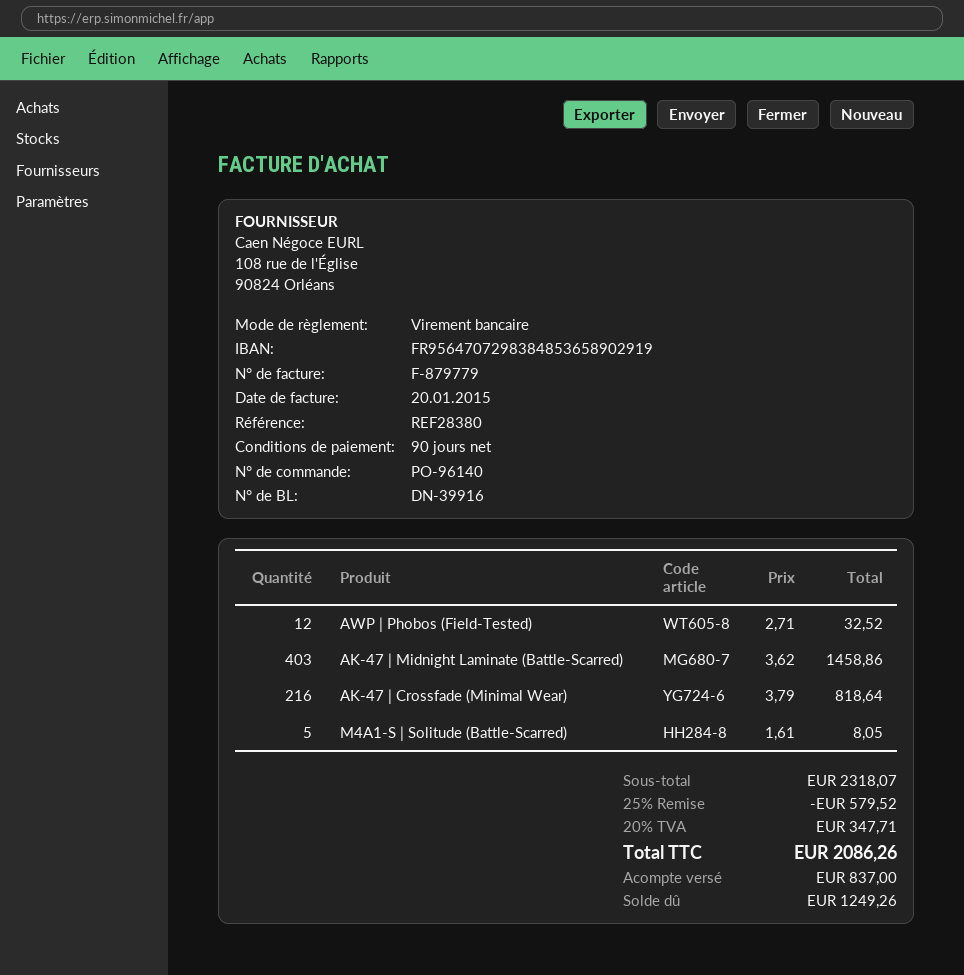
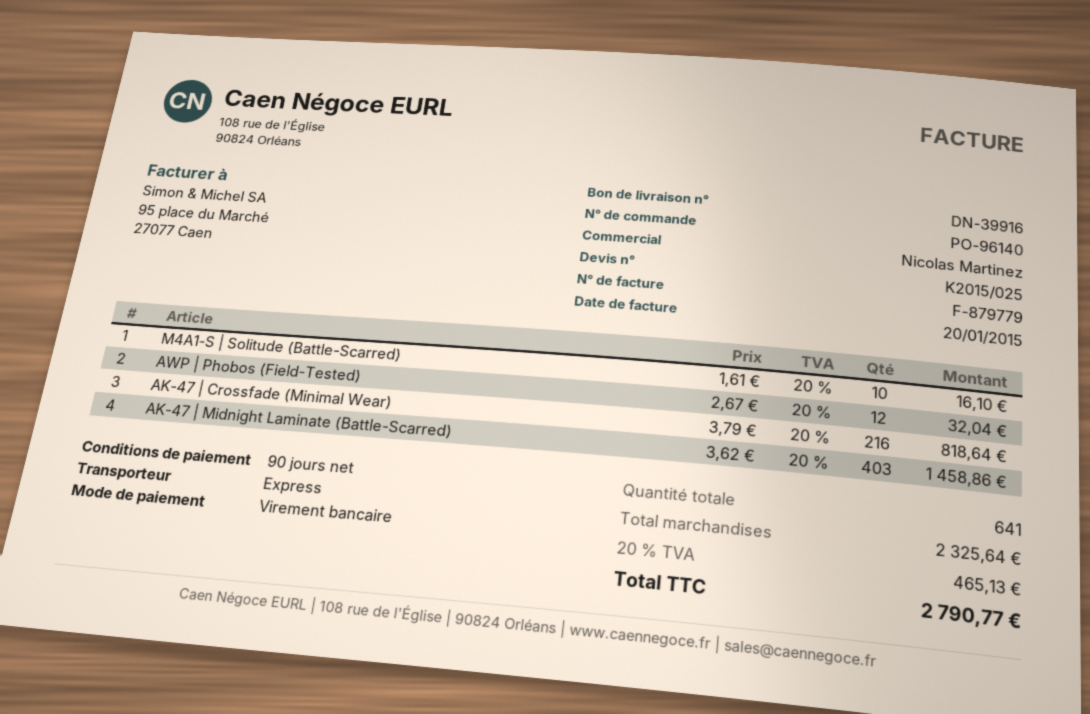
AWP | Phobos (Field-Tested): 12 x 2.71 = 32.52 -> 12 x 2.67 = 32.04
M4A1-S | Solitude (Battle-Scarred): 5 x 1.61 = 8.05 -> 10 x 1.61 = 16.10
subtotal: 2318.07 -> 2325.64
discount: 25% = 579.52 -> none
tax: 20% = 347.71 -> 20% = 465.13
total: 2086.26 -> 2790.77

